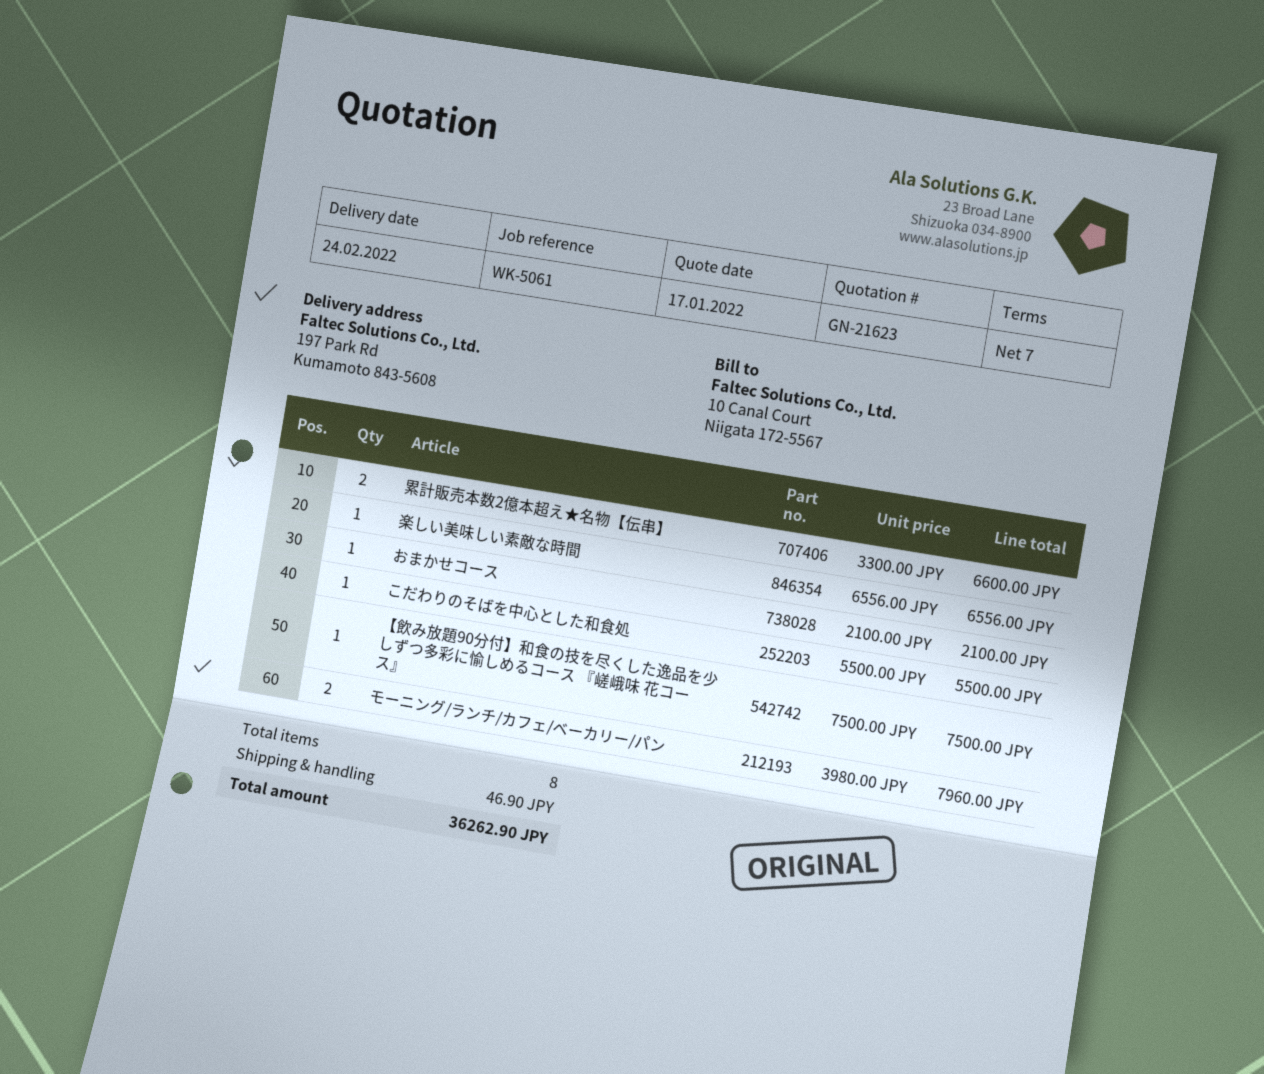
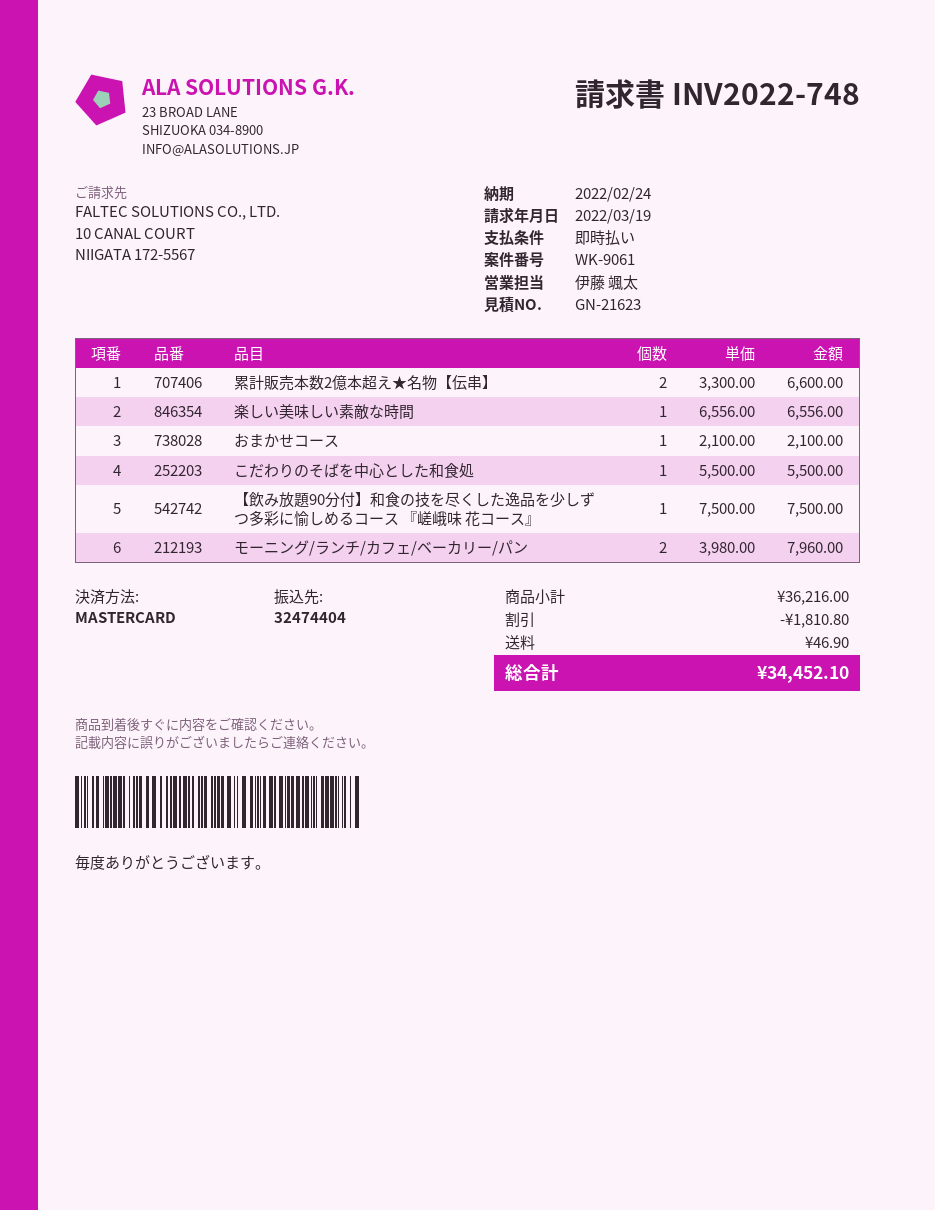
payment terms: 7 days -> on receipt
reference: WK-5061 -> WK-9061
discount: none -> 1810.80
total: 36262.90 -> 34452.10

